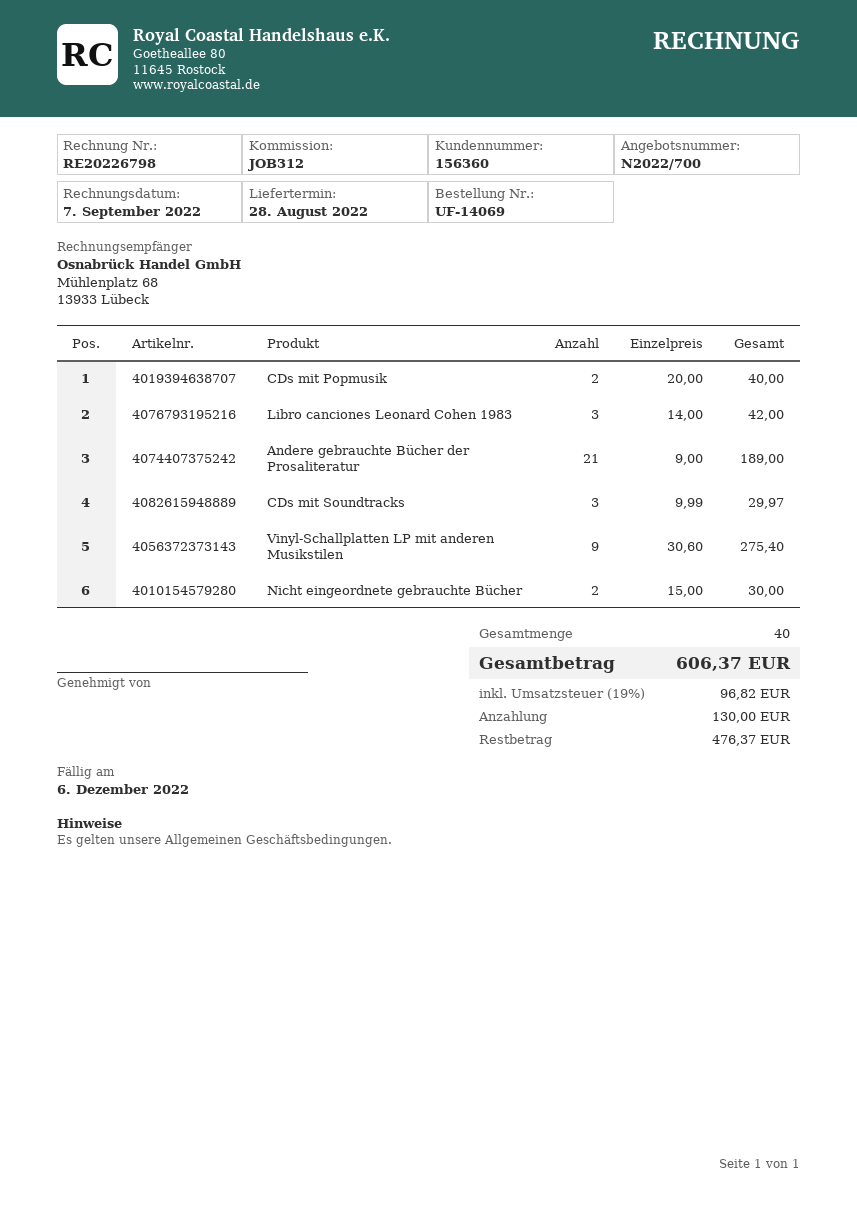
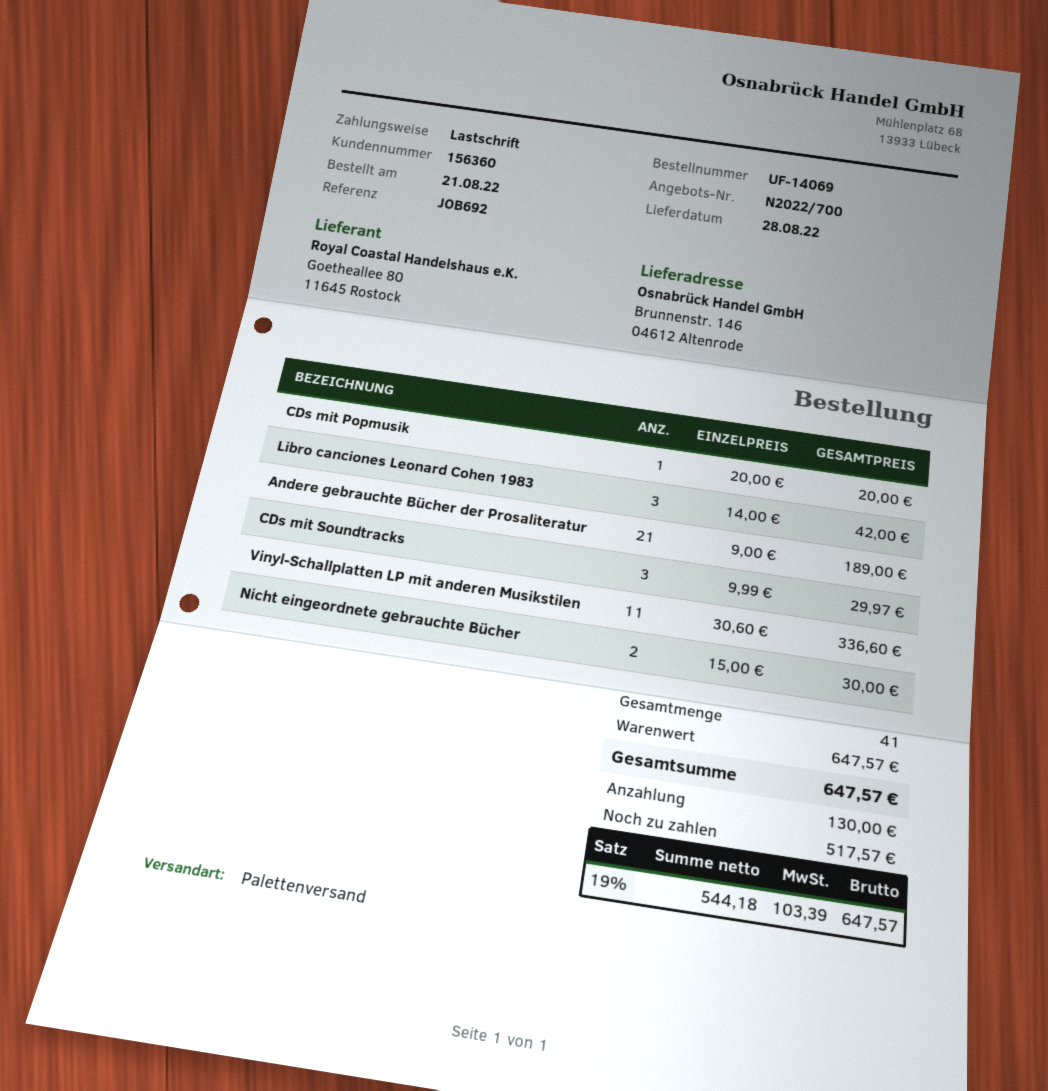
reference: JOB312 -> JOB692
CDs mit Popmusik: 2 x 20.00 = 40.00 -> 1 x 20.00 = 20.00
Vinyl-Schallplatten LP mit anderen Musikstilen: 9 x 30.60 = 275.40 -> 11 x 30.60 = 336.60
total quantity: 40 -> 41
tax: 19% = 96.82 -> 19% = 103.39
total: 606.37 -> 647.57
balance: 476.37 -> 517.57

